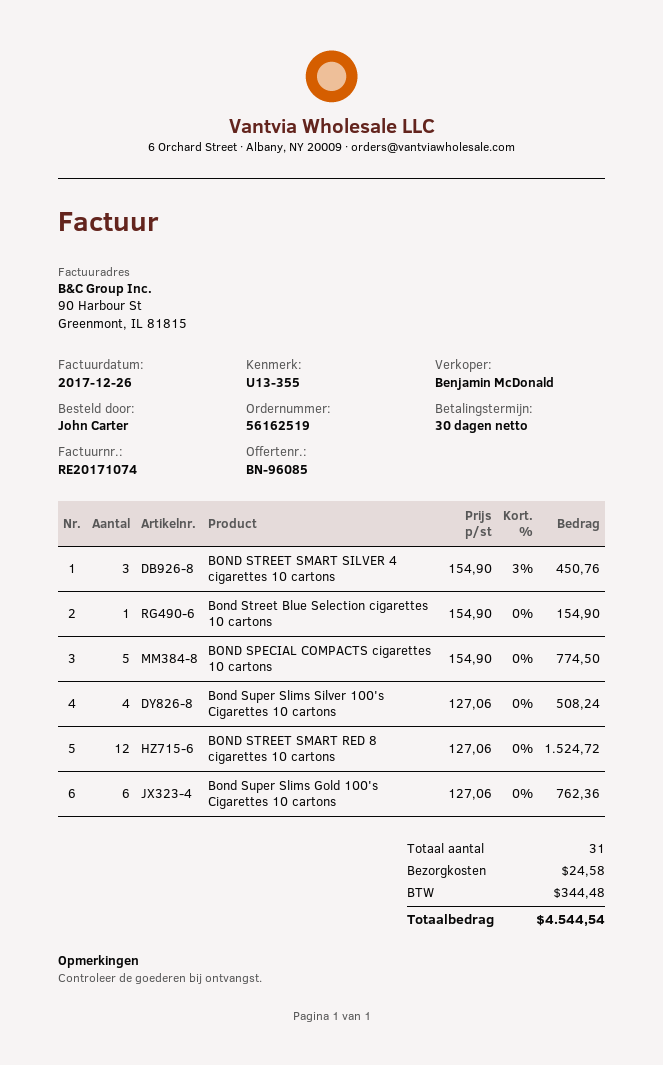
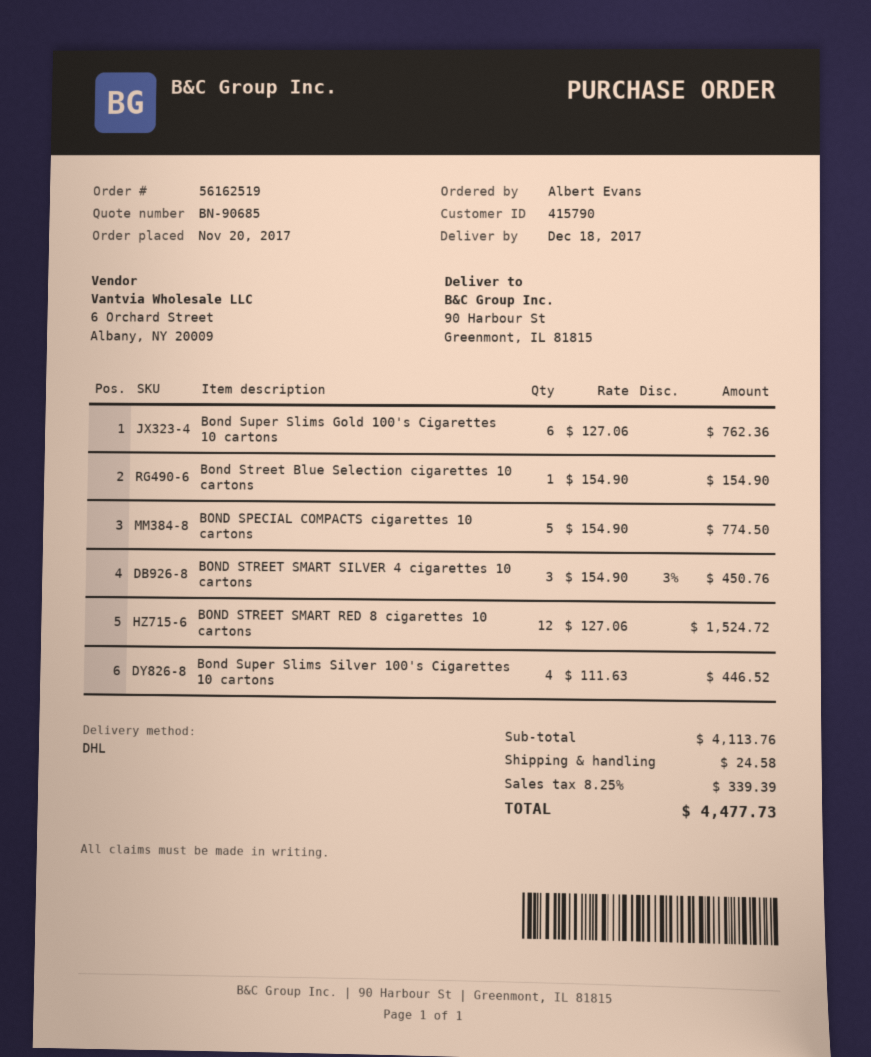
quote number: BN-96085 -> BN-90685
ordered by: John Carter -> Albert Evans
Bond Super Slims Silver 100's Cigarettes 10 cartons: 4 x 127.06 = 508.24 -> 4 x 111.63 = 446.52
tax: 344.48 -> 339.39
total: 4544.54 -> 4477.73

